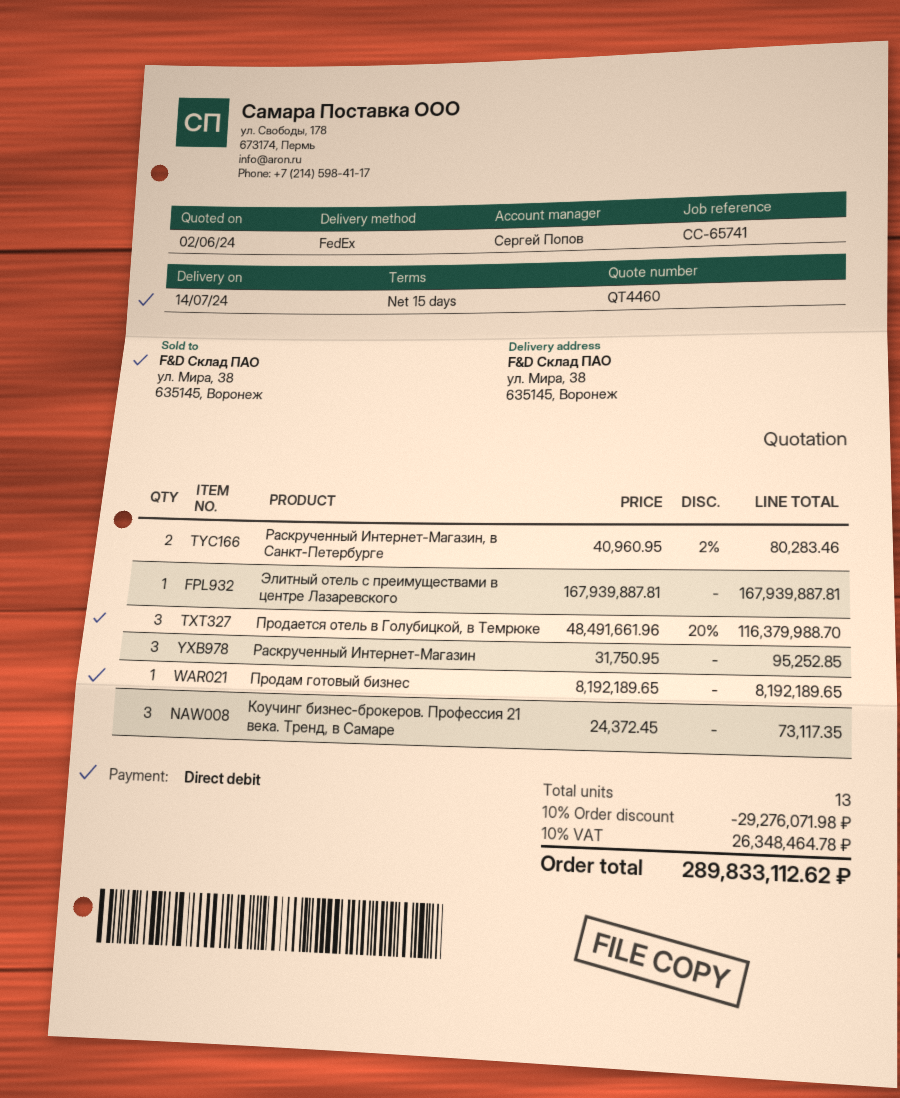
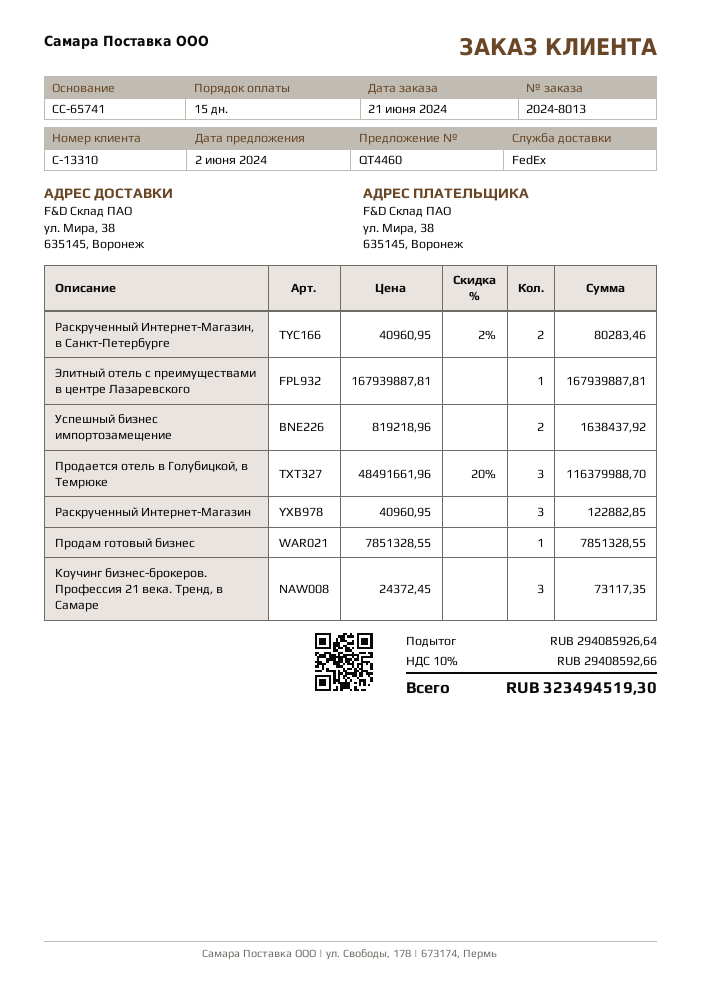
Раскрученный Интернет-Магазин: 3 x 31750.95 = 95252.85 -> 3 x 40960.95 = 122882.85
Продам готовый бизнес: 1 x 8192189.65 = 8192189.65 -> 1 x 7851328.55 = 7851328.55
Успешный бизнес импортозамещение: none -> 2 x 819218.96 = 1638437.92
discount: 10% = 29276071.98 -> none
tax: 10% = 26348464.78 -> 10% = 29408592.66
total: 289833112.62 -> 323494519.30

